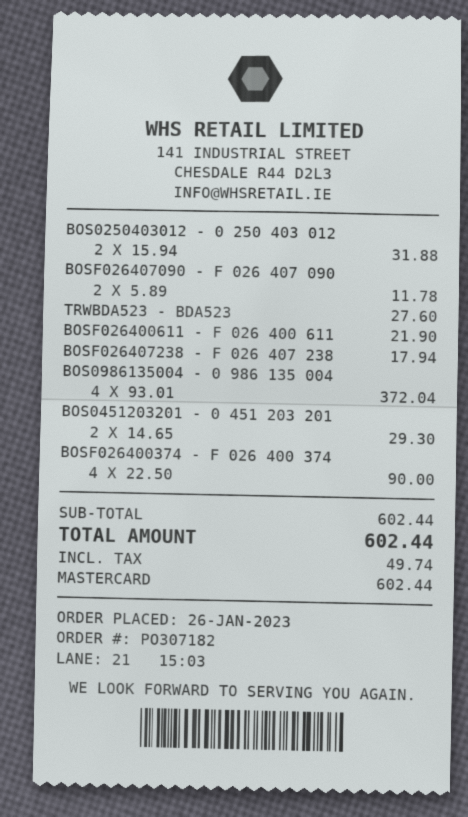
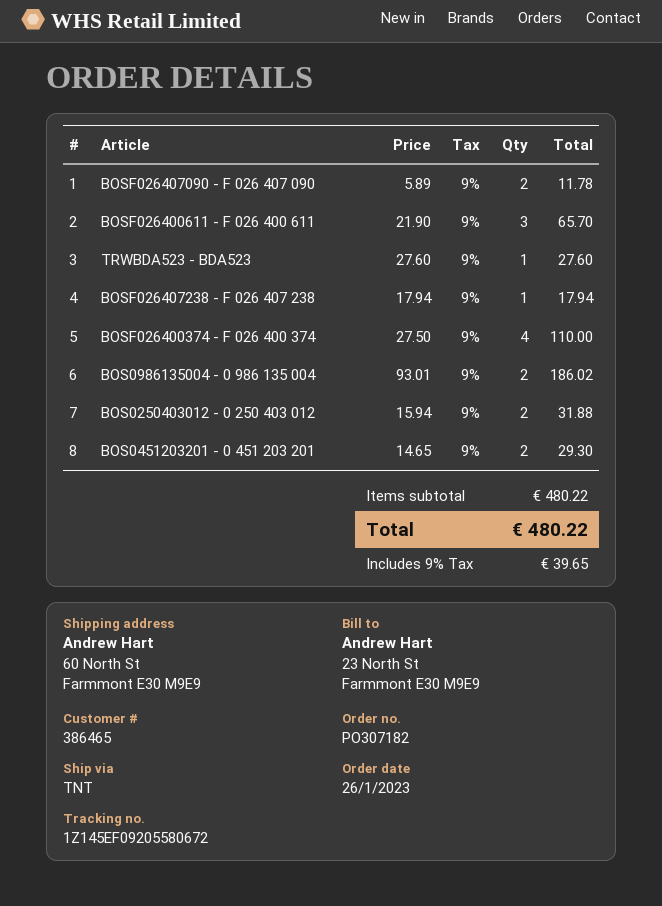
BOSF026400611 - F 026 400 611: 1 x 21.90 = 21.90 -> 3 x 21.90 = 65.70
BOS0986135004 - 0 986 135 004: 4 x 93.01 = 372.04 -> 2 x 93.01 = 186.02
BOSF026400374 - F 026 400 374: 4 x 22.50 = 90.00 -> 4 x 27.50 = 110.00
subtotal: 602.44 -> 480.22
tax: 49.74 -> 39.65
total: 602.44 -> 480.22

